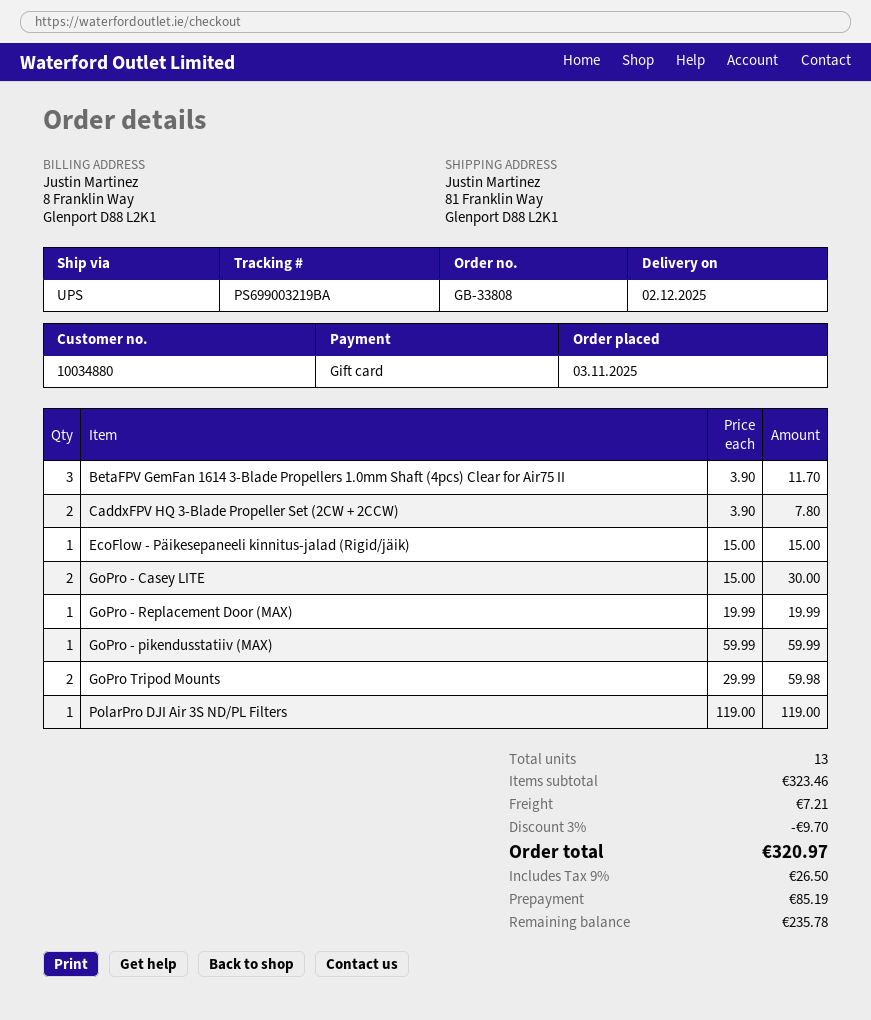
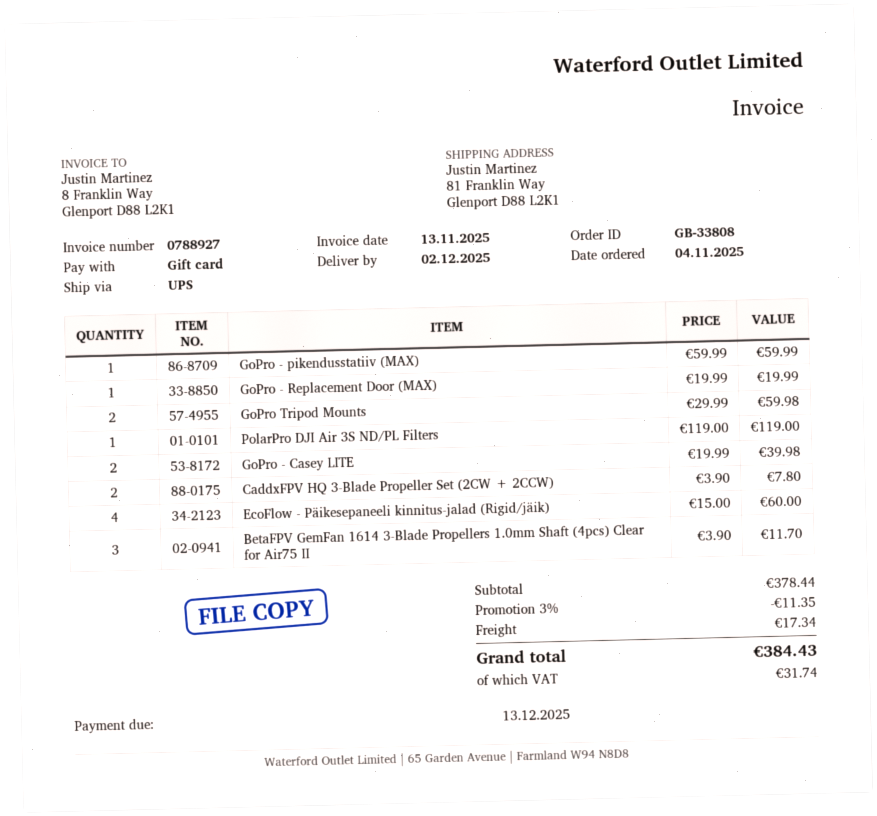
order date: 2025-11-03 -> 2025-11-04
EcoFlow - Päikesepaneeli kinnitus-jalad (Rigid/jäik): 1 x 15.00 = 15.00 -> 4 x 15.00 = 60.00
GoPro - Casey LITE: 2 x 15.00 = 30.00 -> 2 x 19.99 = 39.98
subtotal: 323.46 -> 378.44
discount: 3% = 9.70 -> 3% = 11.35
shipping: 7.21 -> 17.34
tax: 26.50 -> 31.74
total: 320.97 -> 384.43

